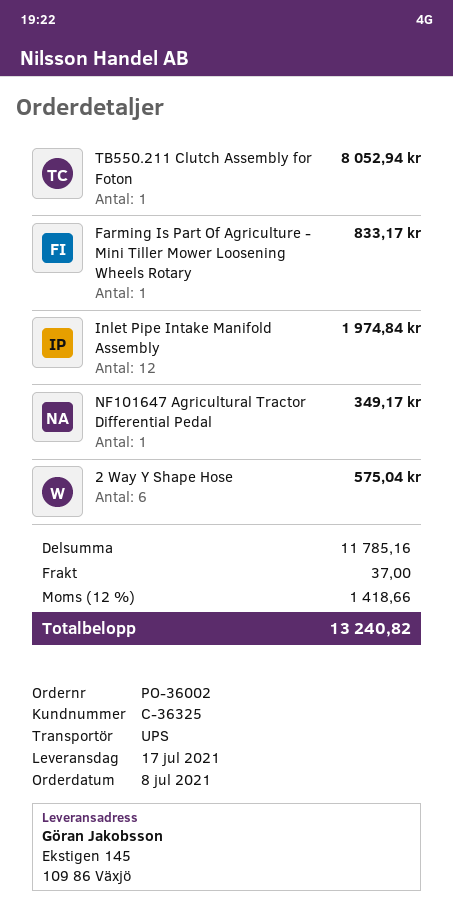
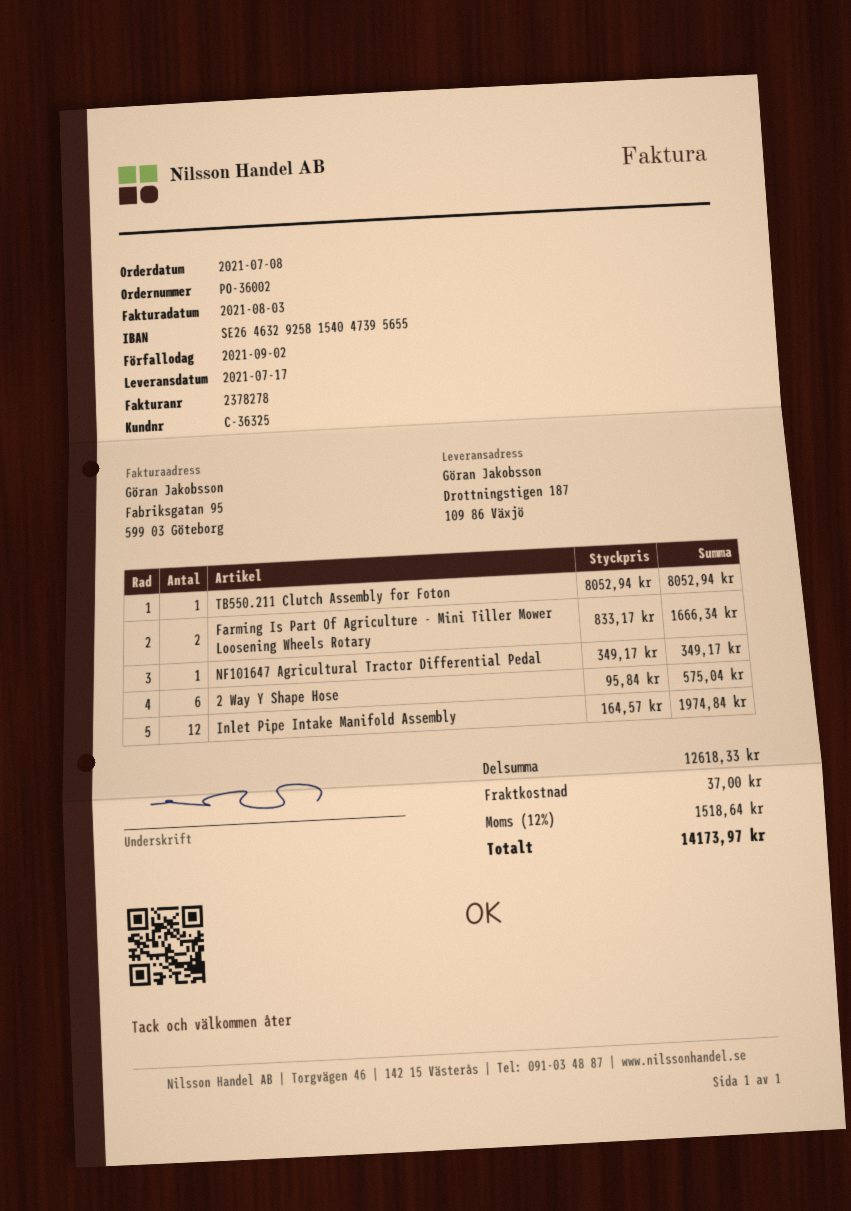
ship to: Ekstigen 145, 109 86 Växjö -> Drottningstigen 187, 109 86 Växjö
Farming Is Part Of Agriculture - Mini Tiller Mower Loosening Wheels Rotary: 1 for 833.17 -> 2 for 1666.34
subtotal: 11785.16 -> 12618.33
tax: 12% = 1418.66 -> 12% = 1518.64
total: 13240.82 -> 14173.97

